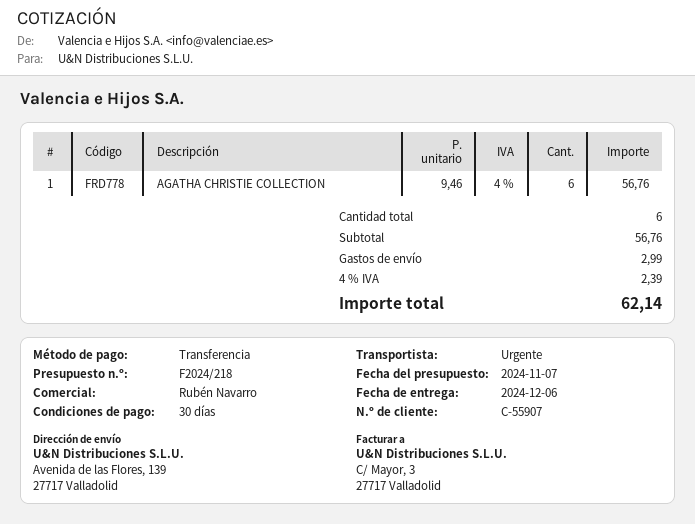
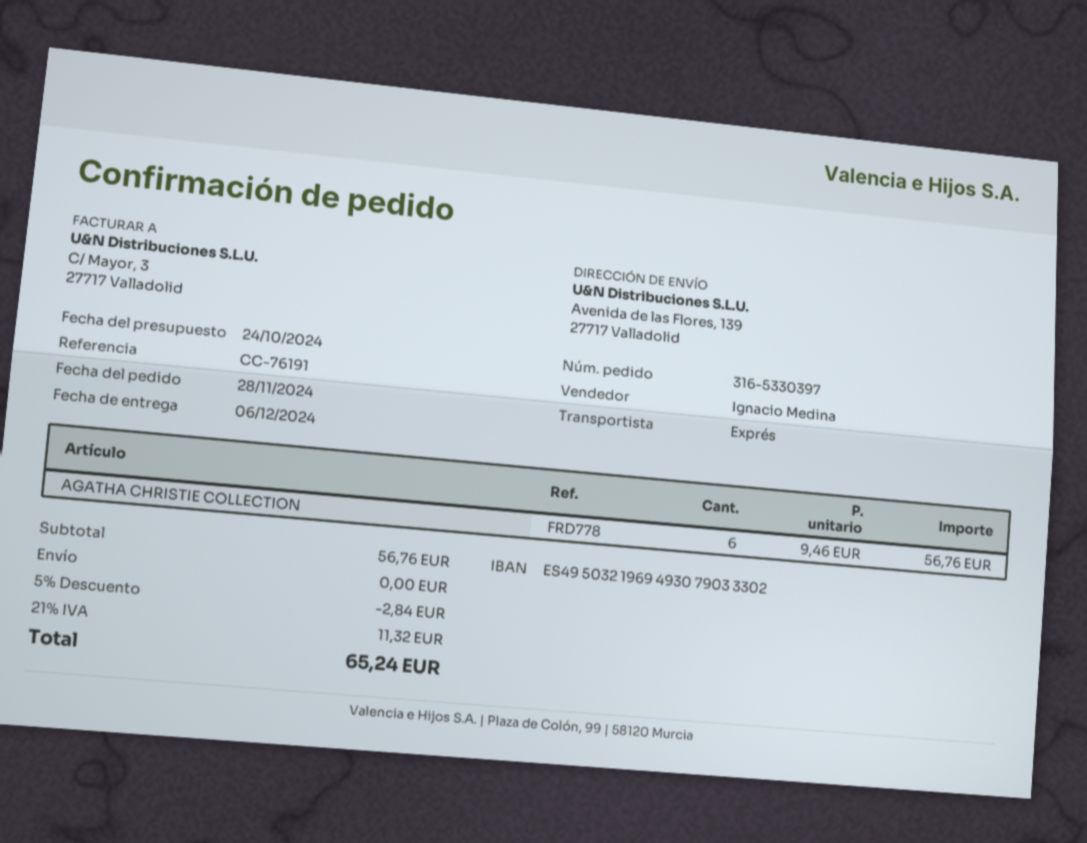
quote date: 2024-11-07 -> 2024-10-24
sales rep: Rubén Navarro -> Ignacio Medina
discount: none -> 5% = 2.84
shipping: 2.99 -> 0.00
tax: 4% = 2.39 -> 21% = 11.32
total: 62.14 -> 65.24

